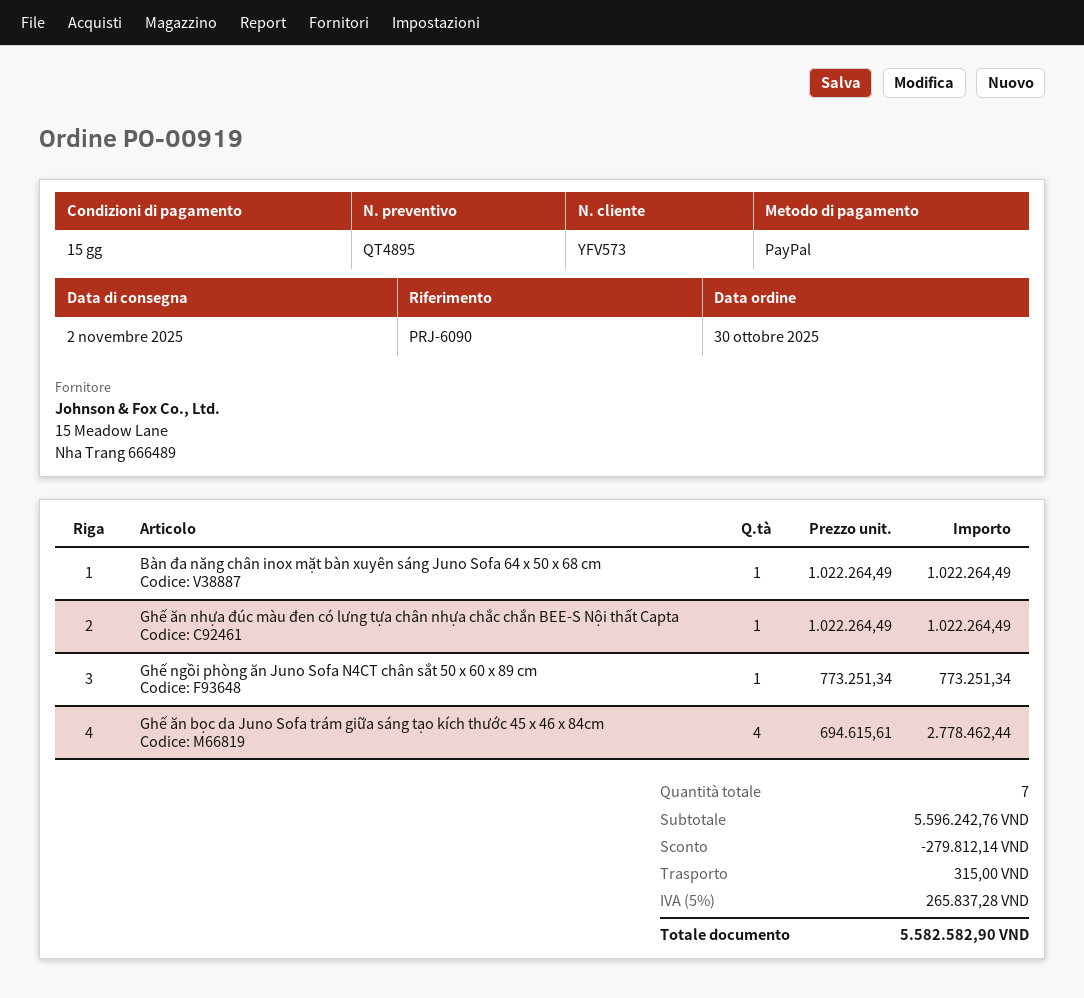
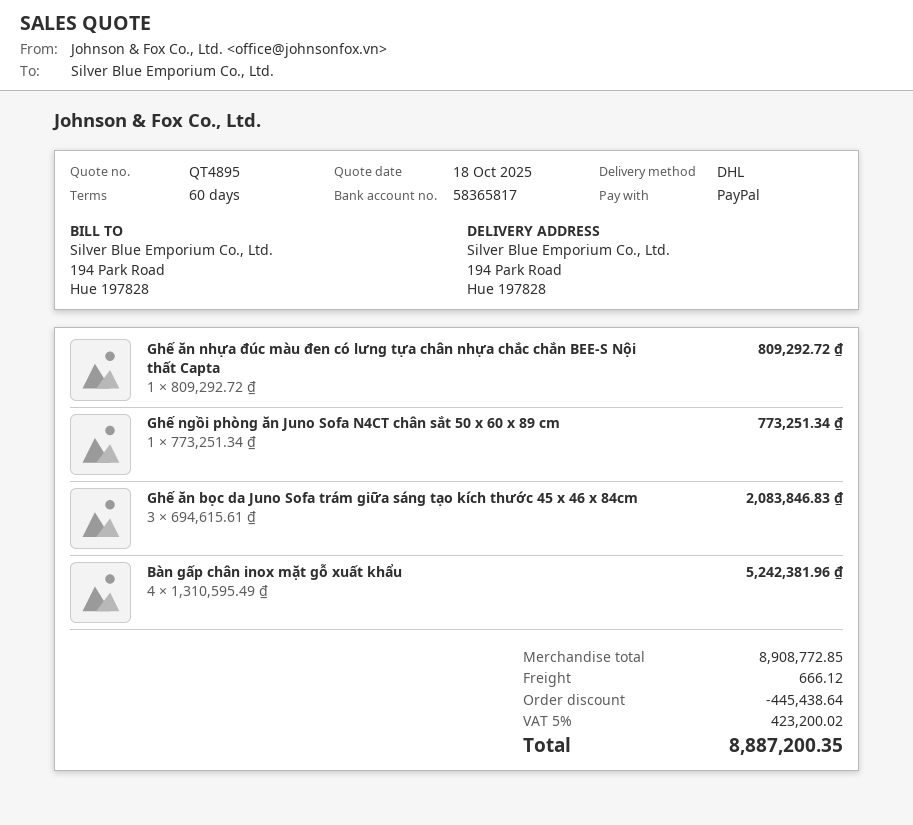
payment terms: 15 days -> 60 days
Bàn đa năng chân inox mặt bàn xuyên sáng Juno Sofa 64 x 50 x 68 cm: 1 x 1022264.49 = 1022264.49 -> none
Ghế ăn nhựa đúc màu đen có lưng tựa chân nhựa chắc chắn BEE-S Nội thất Capta: 1 x 1022264.49 = 1022264.49 -> 1 x 809292.72 = 809292.72
Ghế ăn bọc da Juno Sofa trám giữa sáng tạo kích thước 45 x 46 x 84cm: 4 x 694615.61 = 2778462.44 -> 3 x 694615.61 = 2083846.83
Bàn gấp chân inox mặt gỗ xuất khẩu: none -> 4 x 1310595.49 = 5242381.96
subtotal: 5596242.76 -> 8908772.85
discount: 279812.14 -> 445438.64
shipping: 315.00 -> 666.12
tax: 5% = 265837.28 -> 5% = 423200.02
total: 5582582.90 -> 8887200.35

